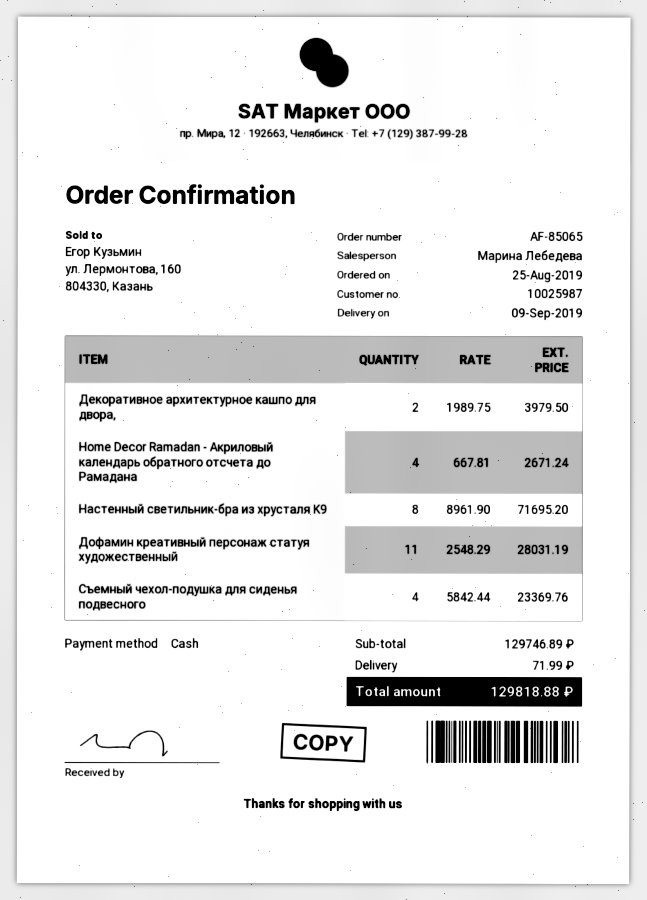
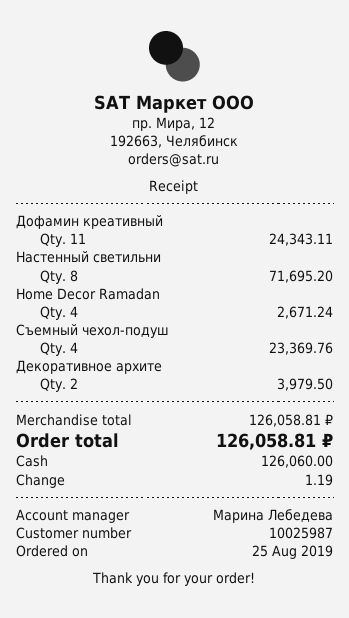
Дофамин креативный персонаж статуя художественный: 11 for 28031.19 -> 11 for 24343.11
subtotal: 129746.89 -> 126058.81
shipping: 71.99 -> none
total: 129818.88 -> 126058.81

